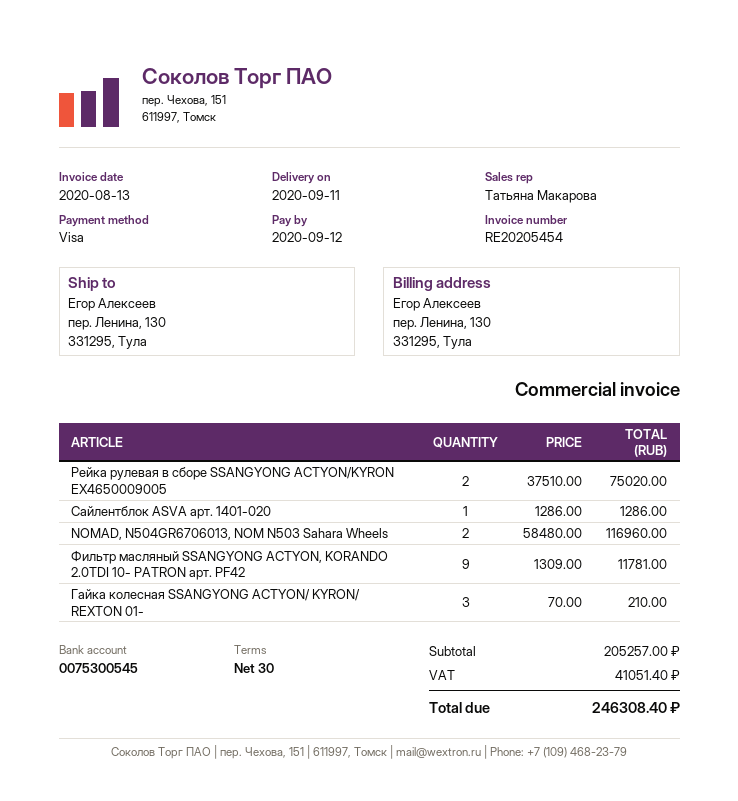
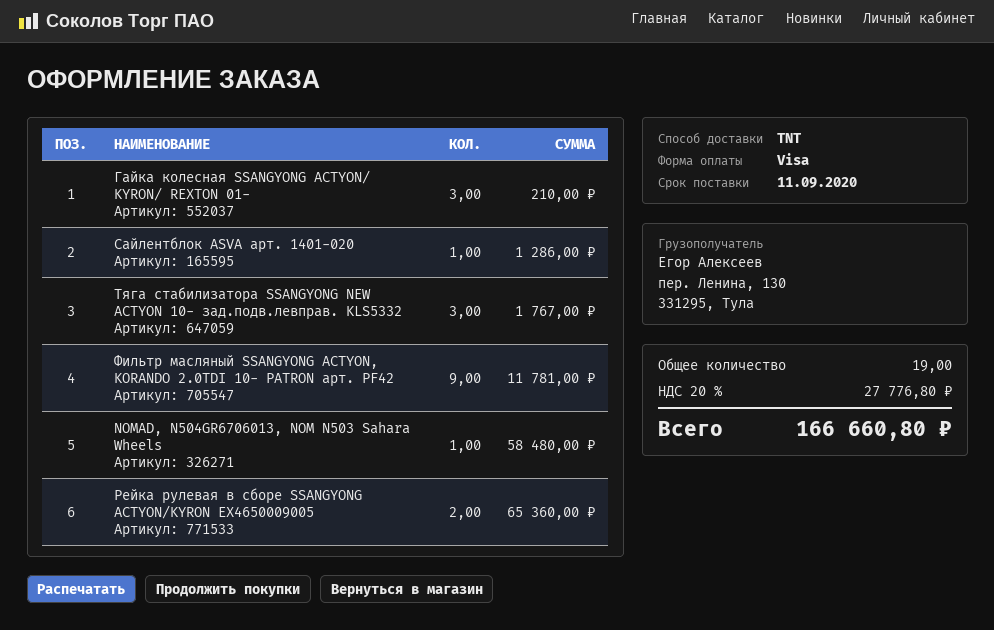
Рейка рулевая в сборе SSANGYONG ACTYON/KYRON EX4650009005: 2 for 75020.00 -> 2 for 65360.00
NOMAD, N504GR6706013, NOM N503 Sahara Wheels: 2 for 116960.00 -> 1 for 58480.00
Тяга стабилизатора SSANGYONG NEW ACTYON 10- зад.подв.левправ. KLS5332: none -> 3 for 1767.00
tax: 41051.40 -> 27776.80
total: 246308.40 -> 166660.80

